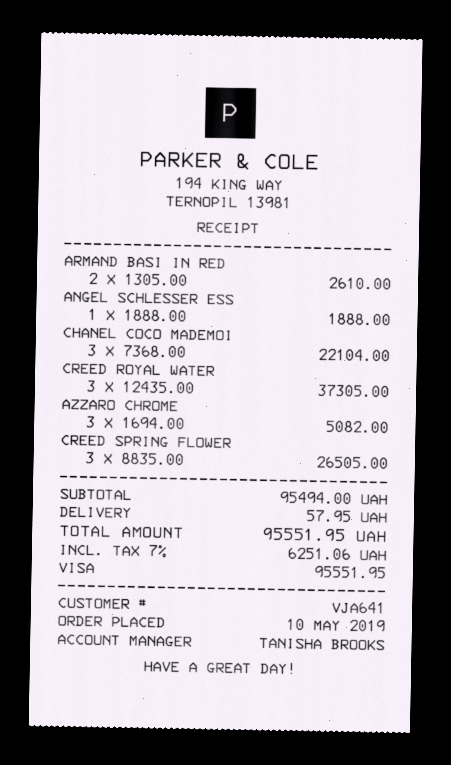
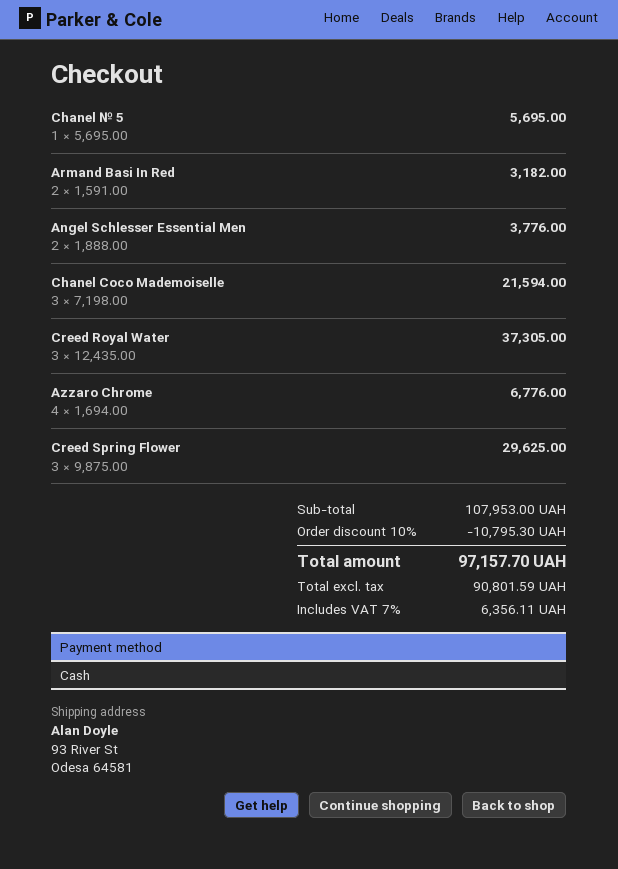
payment method: Visa -> cash
ARMAND BASI IN RED: 2 x 1305.00 = 2610.00 -> 2 x 1591.00 = 3182.00
ANGEL SCHLESSER ESS: 1 x 1888.00 = 1888.00 -> 2 x 1888.00 = 3776.00
CHANEL COCO MADEMOI: 3 x 7368.00 = 22104.00 -> 3 x 7198.00 = 21594.00
AZZARO CHROME: 3 x 1694.00 = 5082.00 -> 4 x 1694.00 = 6776.00
CREED SPRING FLOWER: 3 x 8835.00 = 26505.00 -> 3 x 9875.00 = 29625.00
Chanel № 5: none -> 1 x 5695.00 = 5695.00
subtotal: 95494.00 -> 107953.00
discount: none -> 10% = 10795.30
shipping: 57.95 -> none
tax: 7% = 6251.06 -> 7% = 6356.11
total: 95551.95 -> 97157.70

